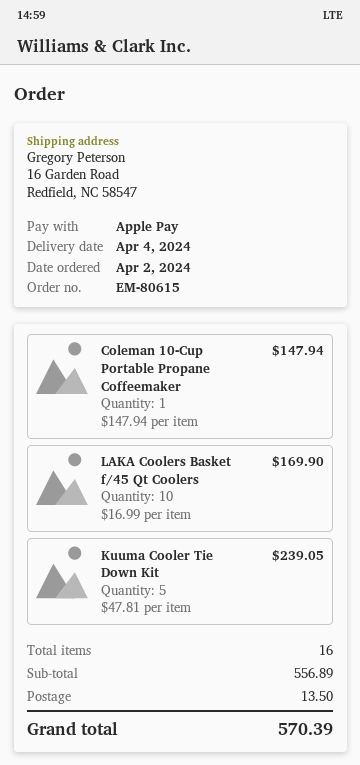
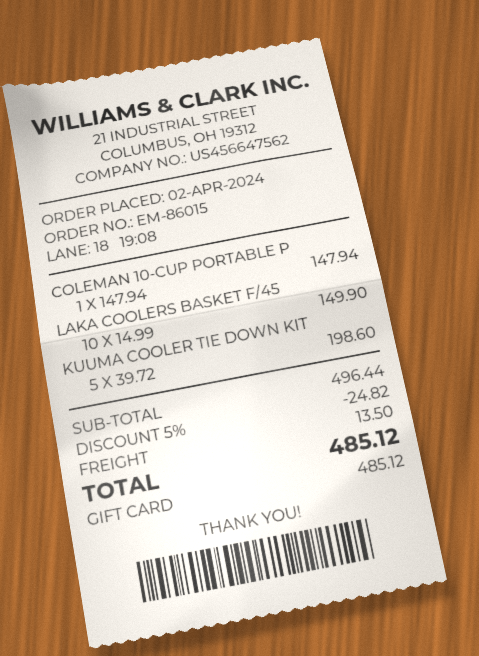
order number: EM-80615 -> EM-86015
payment method: Apple Pay -> gift card
LAKA Coolers Basket f/45 Qt Coolers: 10 x 16.99 = 169.90 -> 10 x 14.99 = 149.90
Kuuma Cooler Tie Down Kit: 5 x 47.81 = 239.05 -> 5 x 39.72 = 198.60
subtotal: 556.89 -> 496.44
discount: none -> 5% = 24.82
total: 570.39 -> 485.12

